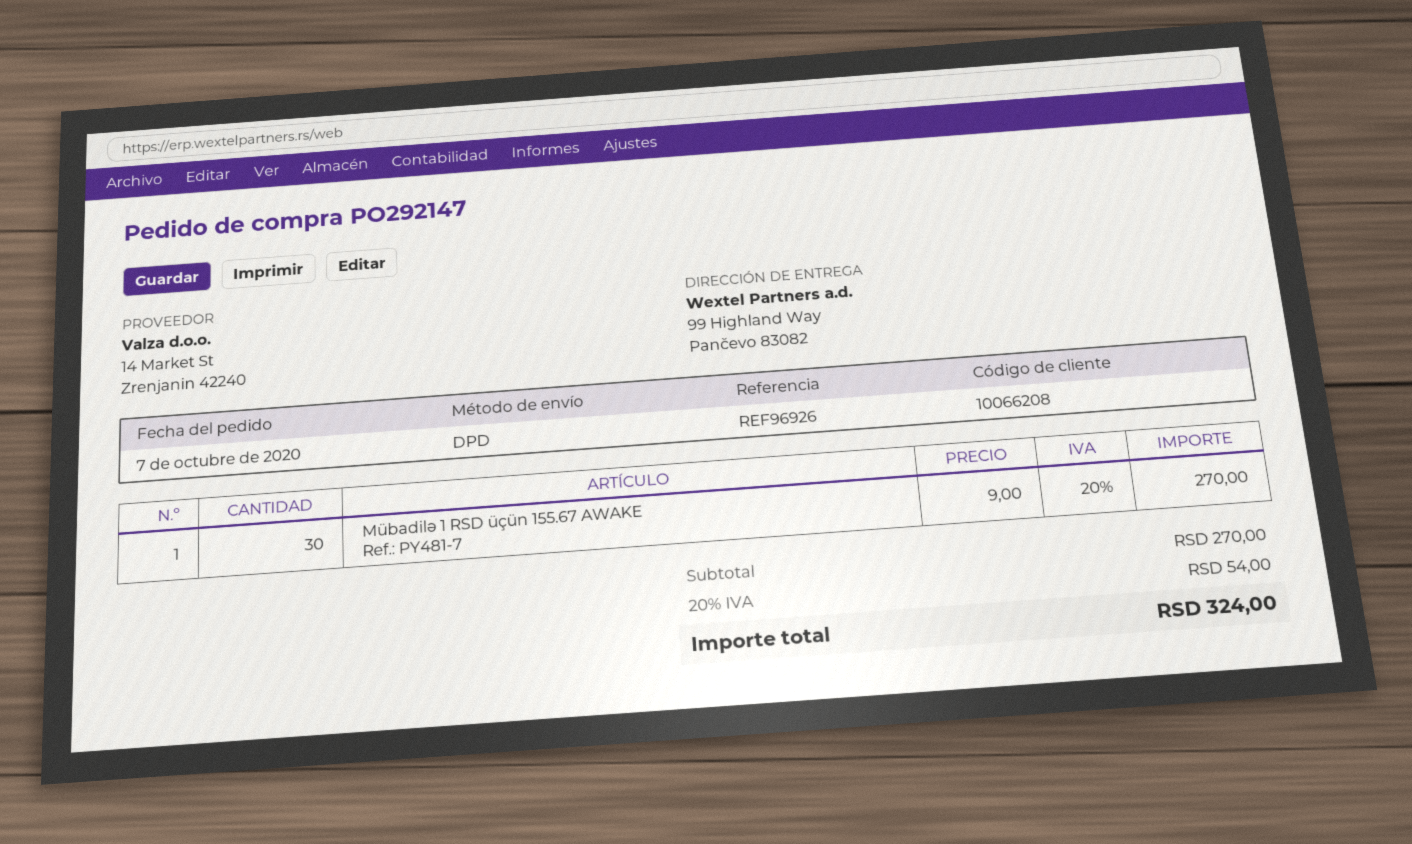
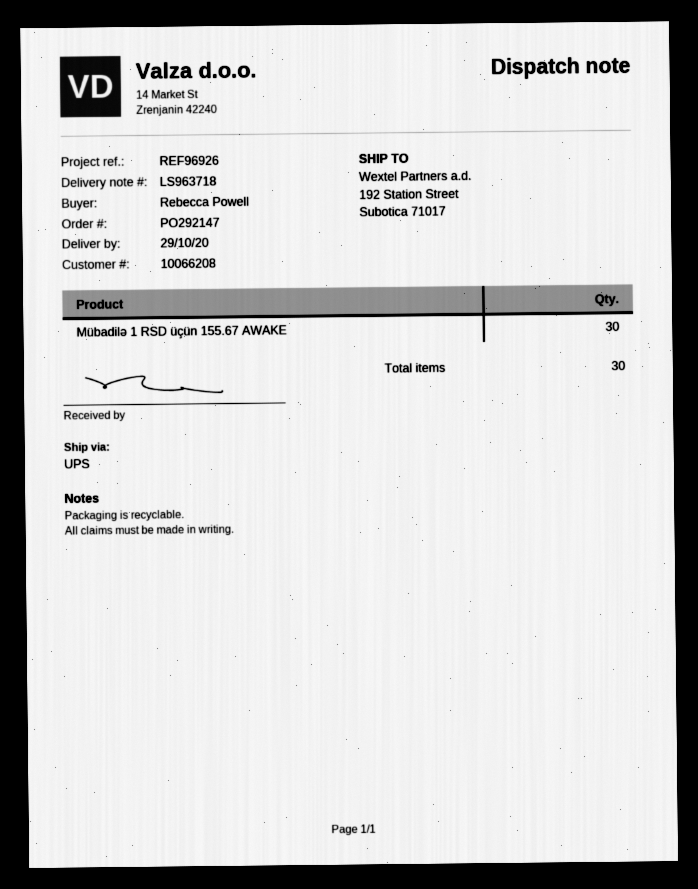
shipping method: DPD -> UPS
ship to: 99 Highland Way, Pančevo 83082 -> 192 Station Street, Subotica 71017

